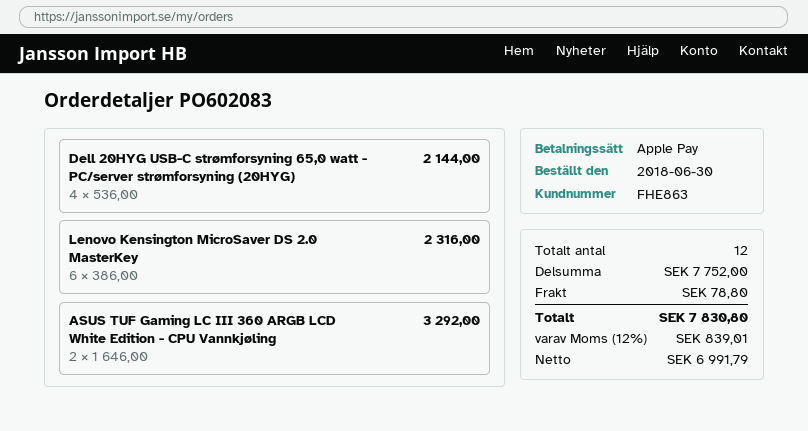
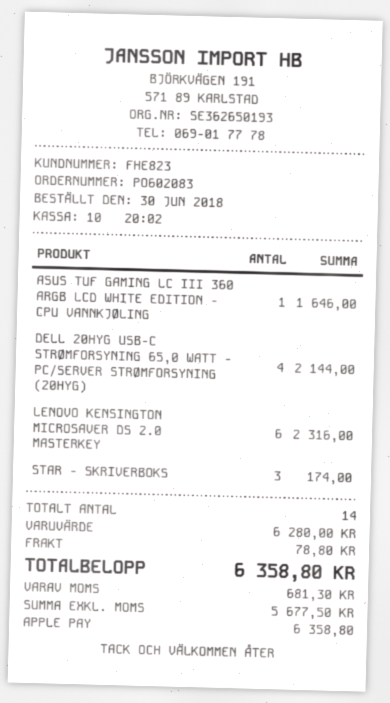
customer number: FHE863 -> FHE823
ASUS TUF Gaming LC III 360 ARGB LCD White Edition - CPU Vannkjøling: 2 for 3292.00 -> 1 for 1646.00
STAR - SKRIVERBOKS: none -> 3 for 174.00
total quantity: 12 -> 14
subtotal: 7752.00 -> 6280.00
net: 6991.79 -> 5677.50
tax: 839.01 -> 681.30
total: 7830.80 -> 6358.80

